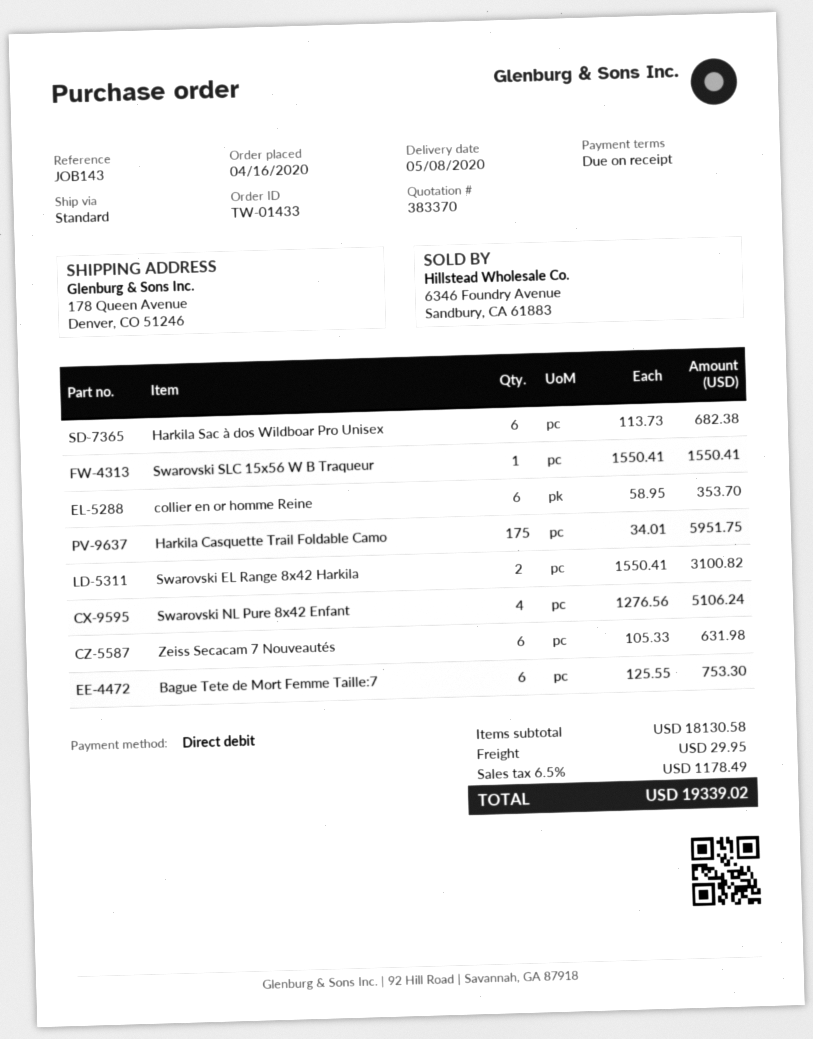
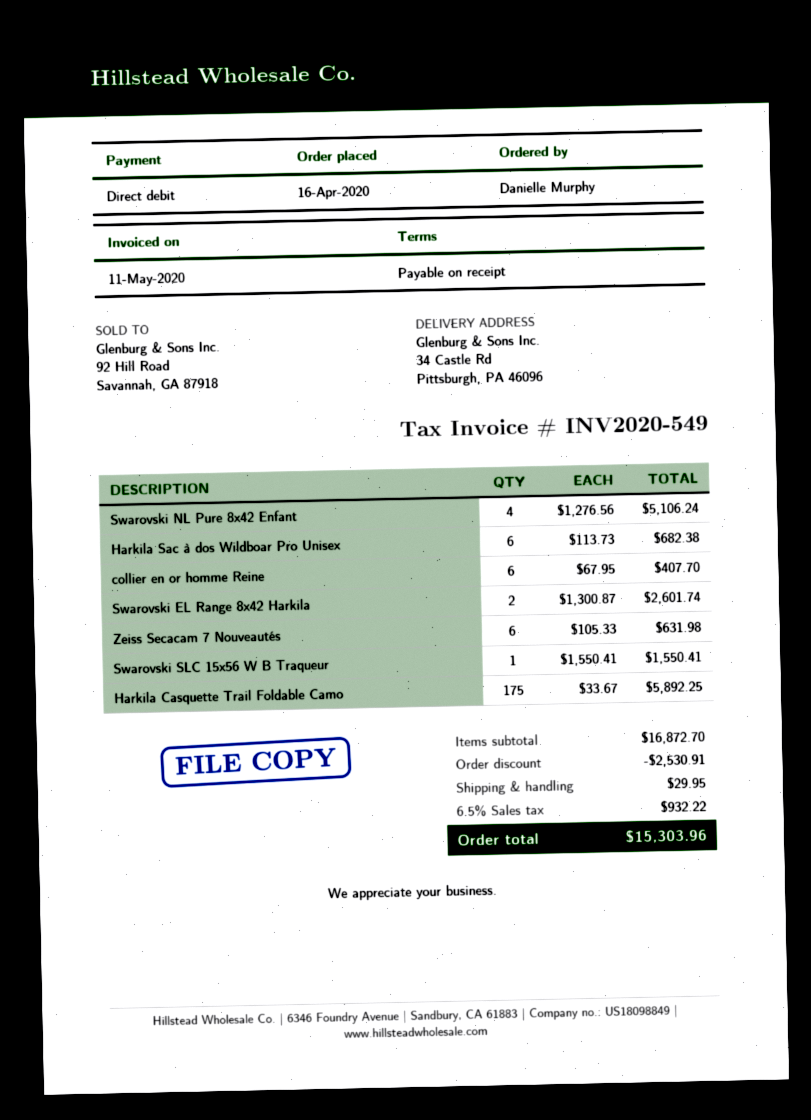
ship to: 178 Queen Avenue, Denver, CO 51246 -> 34 Castle Rd, Pittsburgh, PA 46096
collier en or homme Reine: 6 x 58.95 = 353.70 -> 6 x 67.95 = 407.70
Harkila Casquette Trail Foldable Camo: 175 x 34.01 = 5951.75 -> 175 x 33.67 = 5892.25
Swarovski EL Range 8x42 Harkila: 2 x 1550.41 = 3100.82 -> 2 x 1300.87 = 2601.74
Bague Tete de Mort Femme Taille:7: 6 x 125.55 = 753.30 -> none
subtotal: 18130.58 -> 16872.70
discount: none -> 2530.91
tax: 6.5% = 1178.49 -> 6.5% = 932.22
total: 19339.02 -> 15303.96

